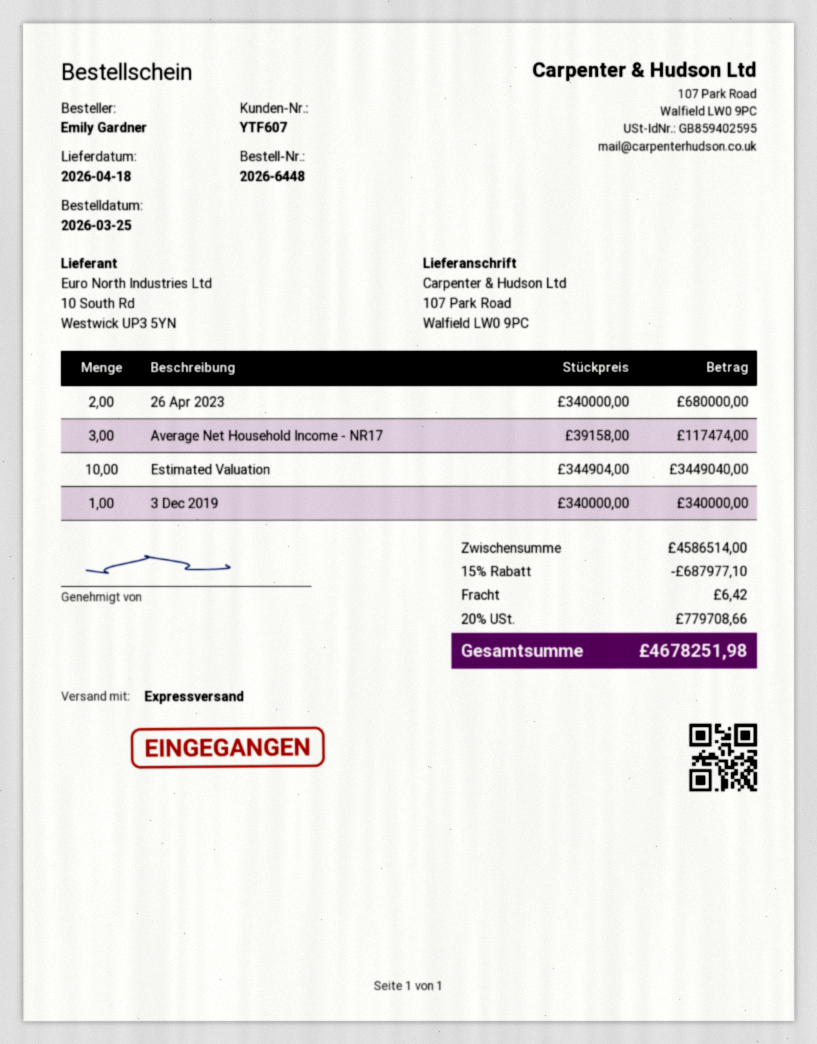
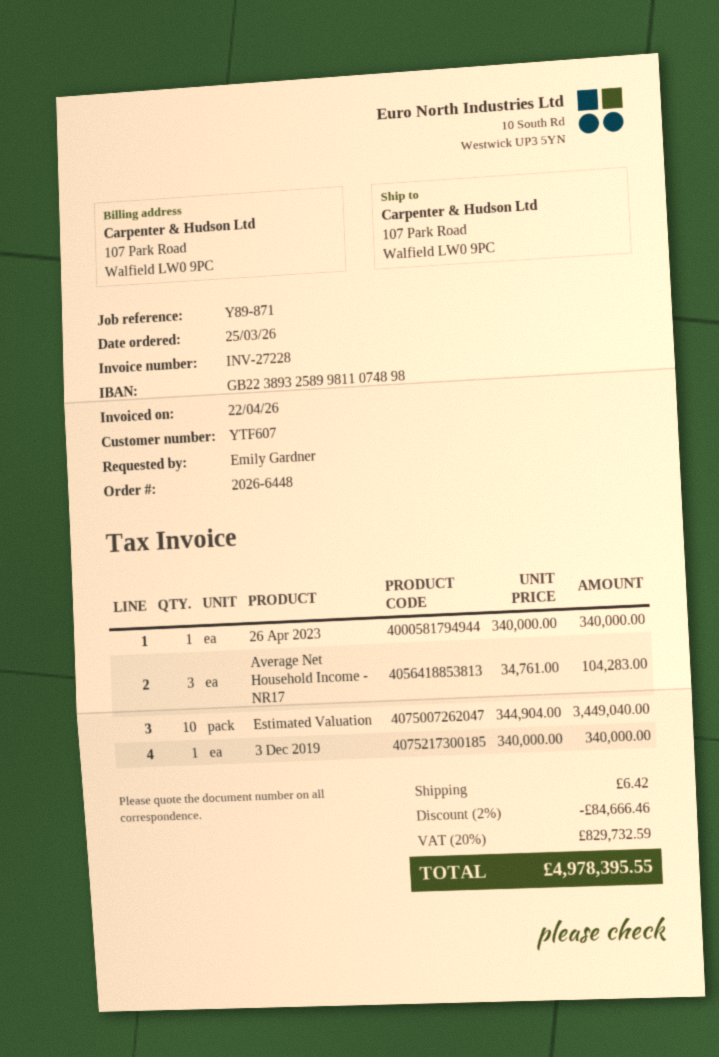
26 Apr 2023: 2 x 340000.00 = 680000.00 -> 1 x 340000.00 = 340000.00
Average Net Household Income - NR17: 3 x 39158.00 = 117474.00 -> 3 x 34761.00 = 104283.00
discount: 15% = 687977.10 -> 2% = 84666.46
tax: 20% = 779708.66 -> 20% = 829732.59
total: 4678251.98 -> 4978395.55

